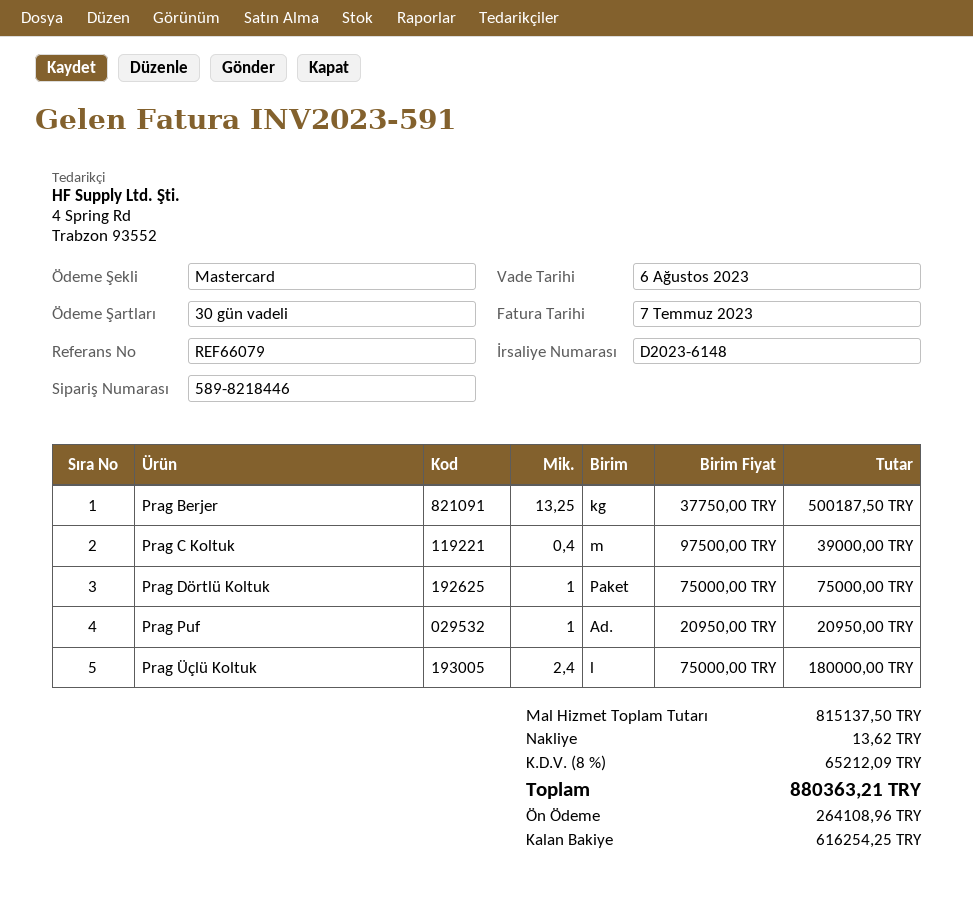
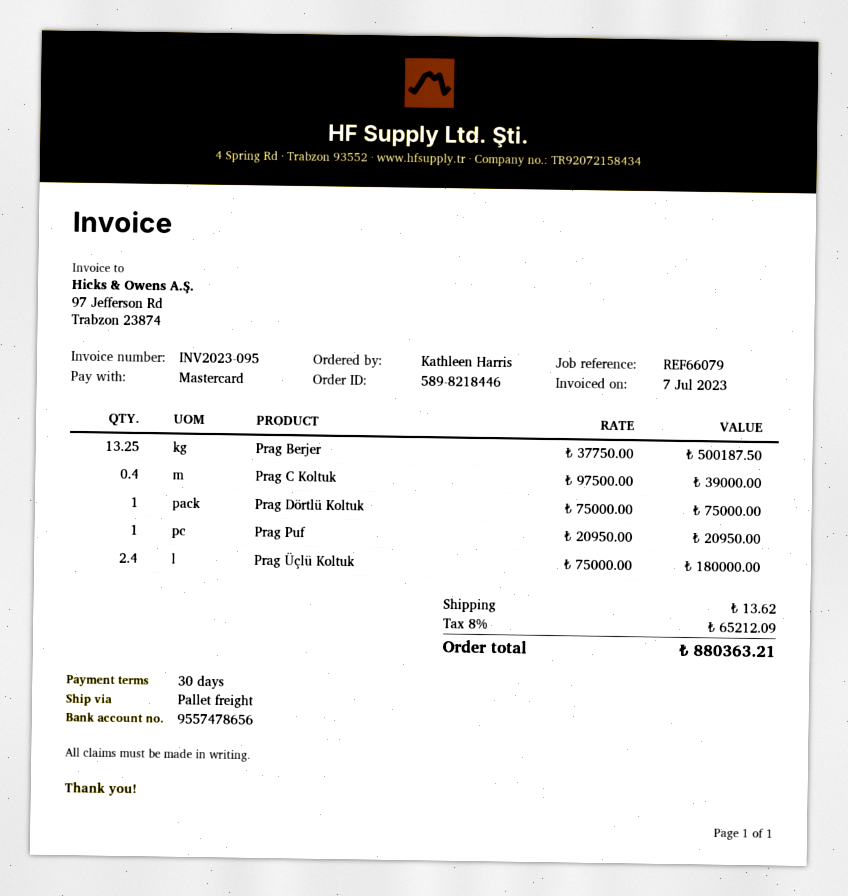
invoice number: INV2023-591 -> INV2023-095

